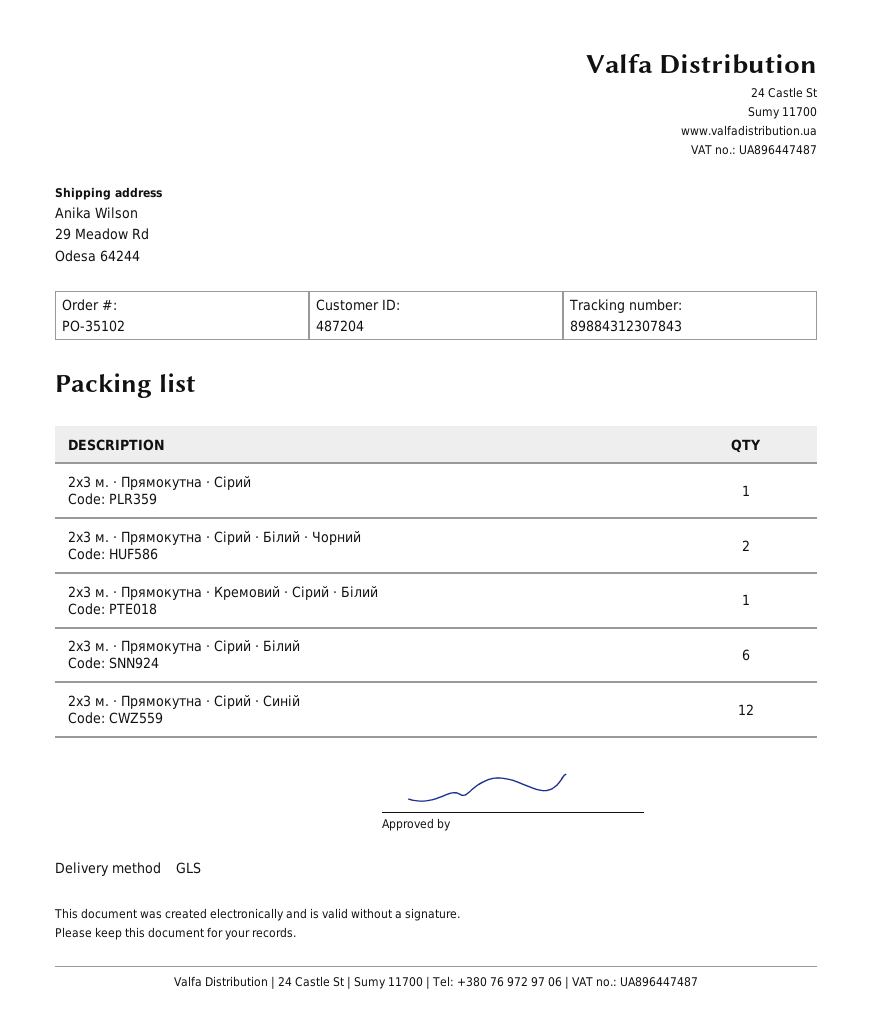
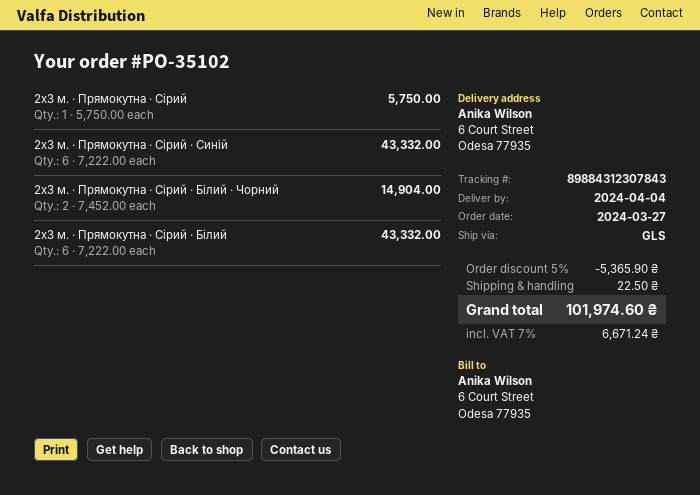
ship to: 29 Meadow Rd, Odesa 64244 -> 6 Court Street, Odesa 77935
2x3 м. · Прямокутна · Кремовий · Сірий · Білий: 1 -> none
2x3 м. · Прямокутна · Сірий · Синій: 12 -> 6

